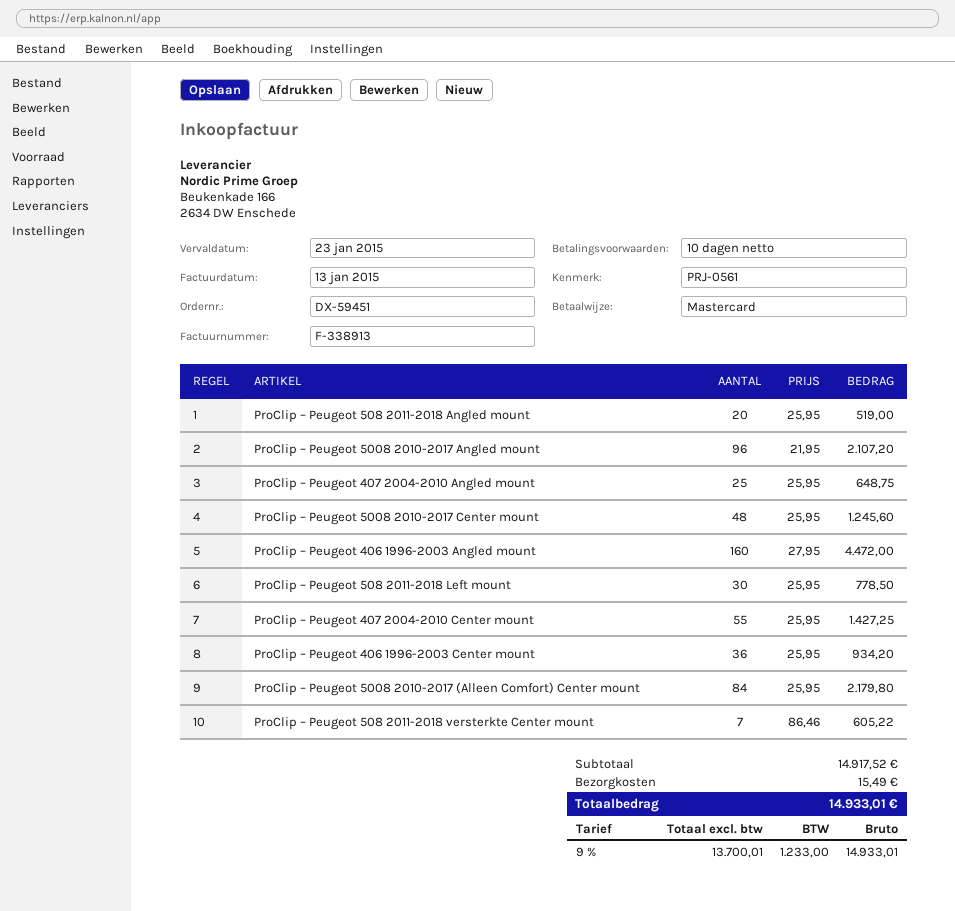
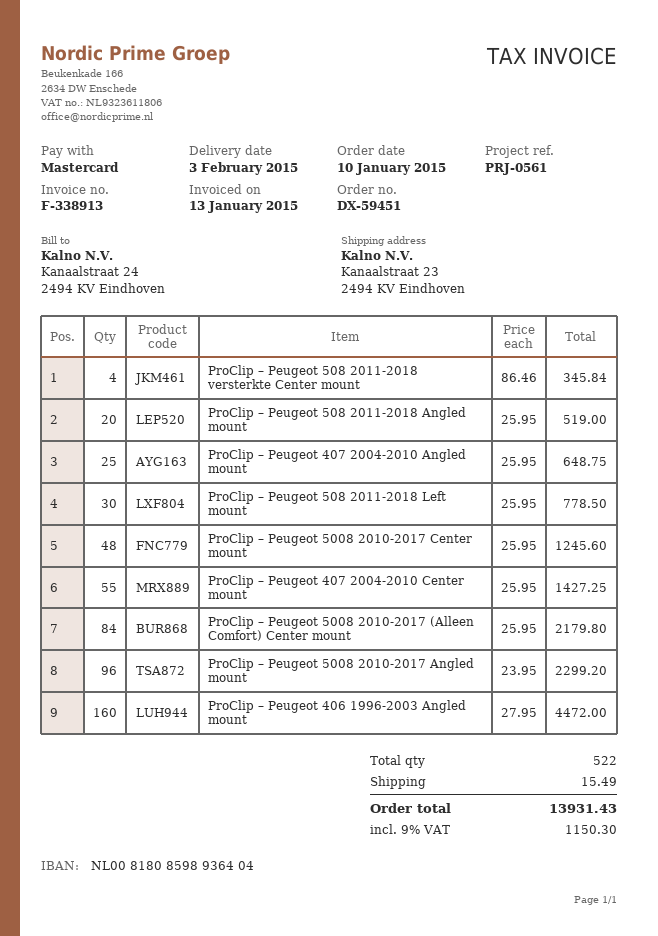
ProClip – Peugeot 5008 2010-2017 Angled mount: 96 x 21.95 = 2107.20 -> 96 x 23.95 = 2299.20
ProClip – Peugeot 406 1996-2003 Center mount: 36 x 25.95 = 934.20 -> none
ProClip – Peugeot 508 2011-2018 versterkte Center mount: 7 x 86.46 = 605.22 -> 4 x 86.46 = 345.84
tax: 9% = 1233.00 -> 9% = 1150.30
total: 14933.01 -> 13931.43

